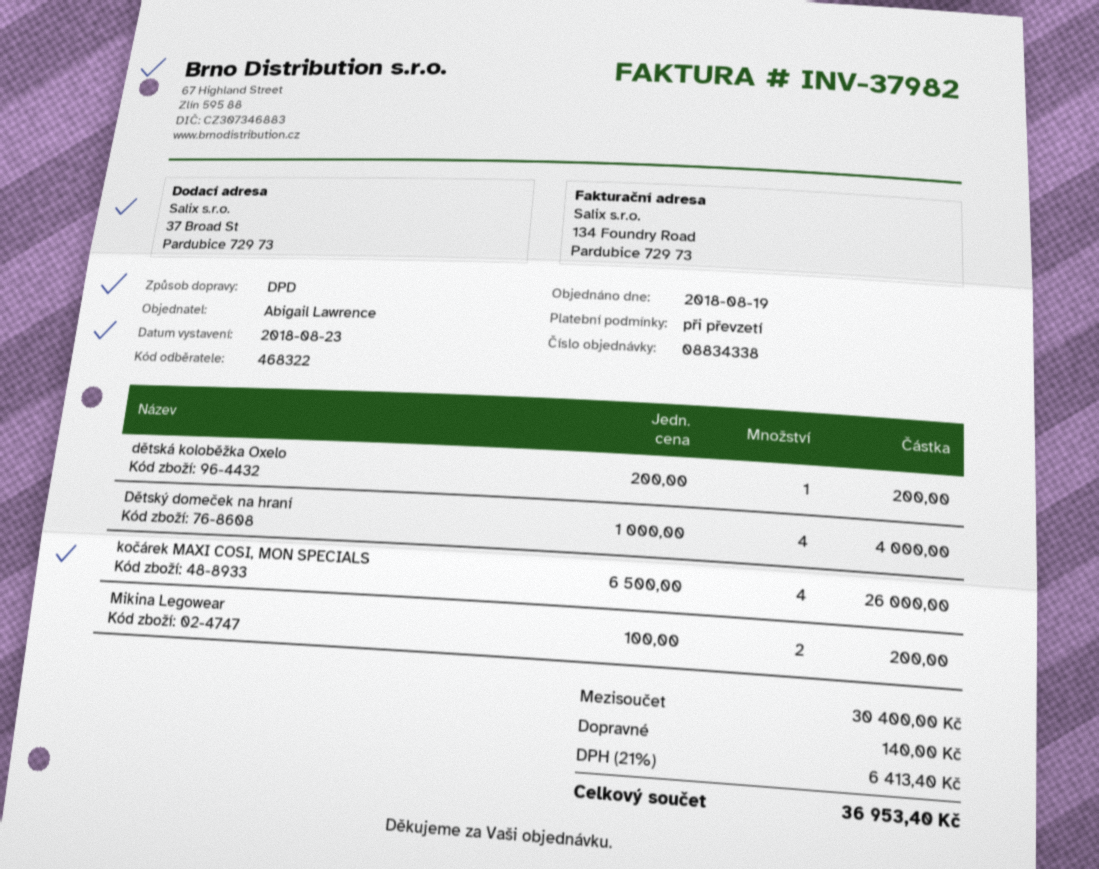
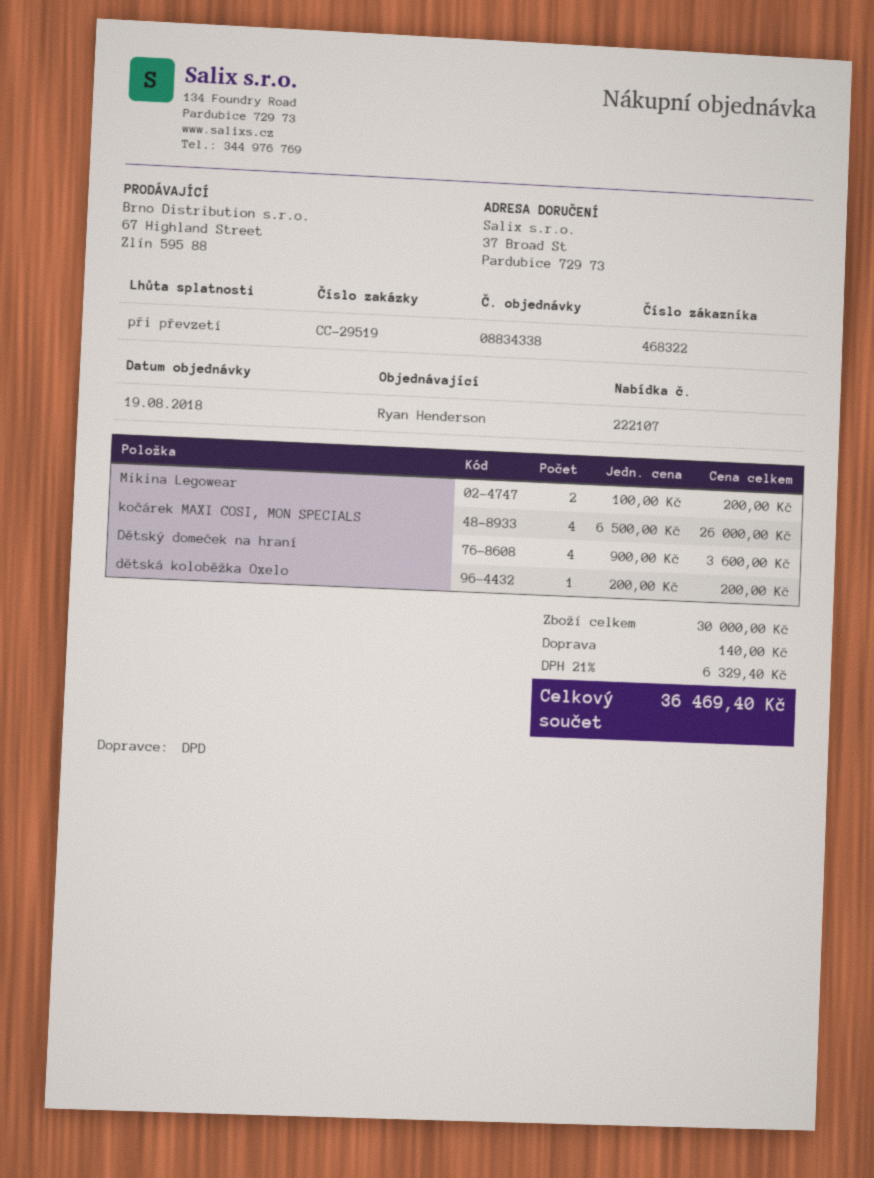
ordered by: Abigail Lawrence -> Ryan Henderson
Dětský domeček na hraní: 4 x 1000.00 = 4000.00 -> 4 x 900.00 = 3600.00
subtotal: 30400.00 -> 30000.00
tax: 21% = 6413.40 -> 21% = 6329.40
total: 36953.40 -> 36469.40

